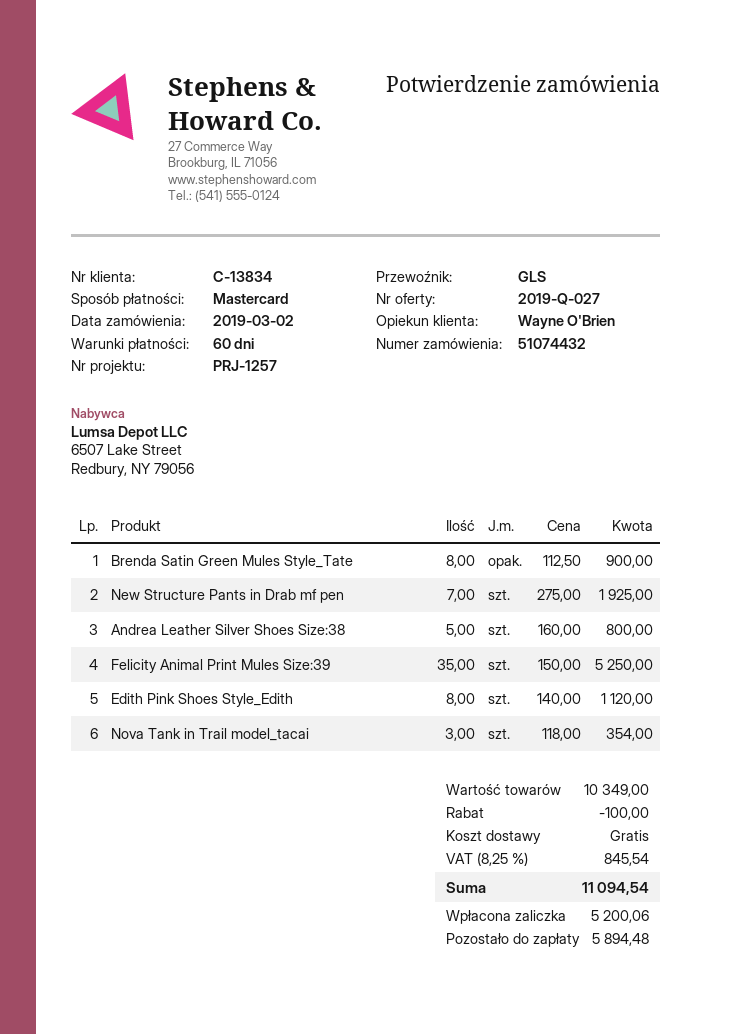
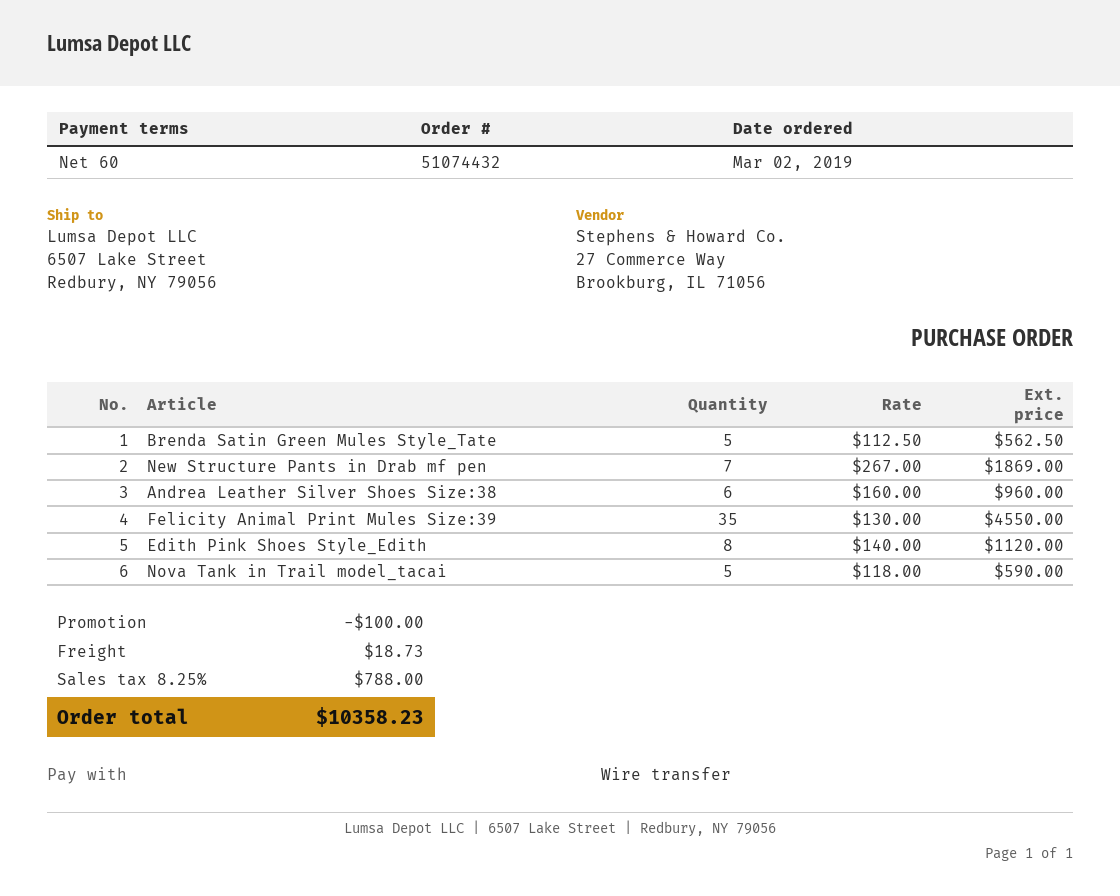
payment method: Mastercard -> bank transfer
Brenda Satin Green Mules Style_Tate: 8 x 112.50 = 900.00 -> 5 x 112.50 = 562.50
New Structure Pants in Drab mf pen: 7 x 275.00 = 1925.00 -> 7 x 267.00 = 1869.00
Andrea Leather Silver Shoes Size:38: 5 x 160.00 = 800.00 -> 6 x 160.00 = 960.00
Felicity Animal Print Mules Size:39: 35 x 150.00 = 5250.00 -> 35 x 130.00 = 4550.00
Nova Tank in Trail model_tacai: 3 x 118.00 = 354.00 -> 5 x 118.00 = 590.00
shipping: 0.00 -> 18.73
tax: 8.25% = 845.54 -> 8.25% = 788.00
total: 11094.54 -> 10358.23

